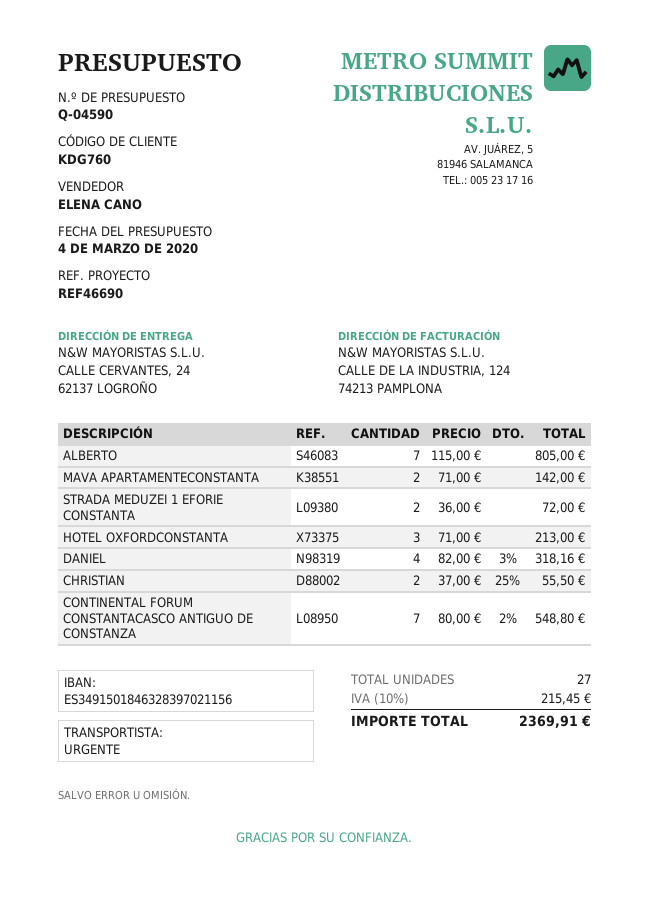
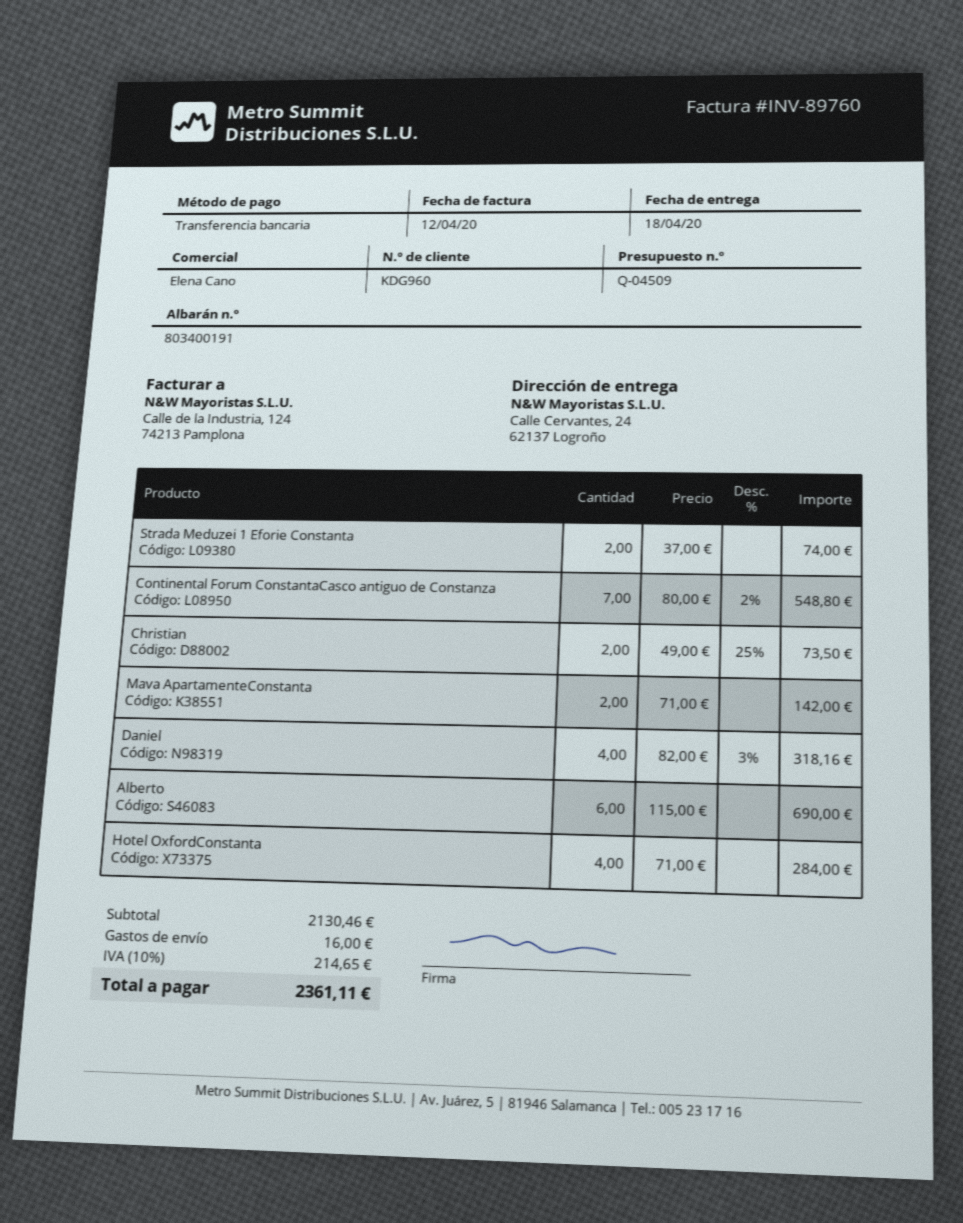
quote number: Q-04590 -> Q-04509
customer number: KDG760 -> KDG960
ALBERTO: 7 x 115.00 = 805.00 -> 6 x 115.00 = 690.00
STRADA MEDUZEI 1 EFORIE CONSTANTA: 2 x 36.00 = 72.00 -> 2 x 37.00 = 74.00
HOTEL OXFORDCONSTANTA: 3 x 71.00 = 213.00 -> 4 x 71.00 = 284.00
CHRISTIAN: 2 x 37.00 - 25% = 55.50 -> 2 x 49.00 - 25% = 73.50
shipping: none -> 16.00
tax: 10% = 215.45 -> 10% = 214.65
total: 2369.91 -> 2361.11

